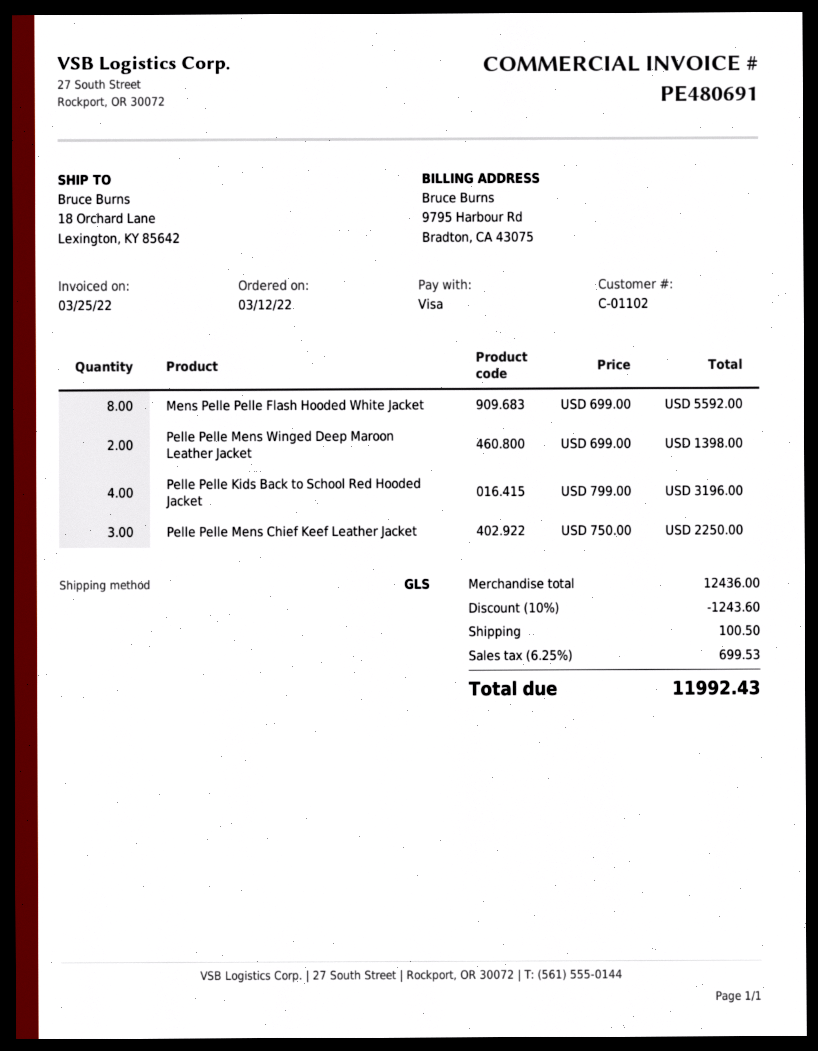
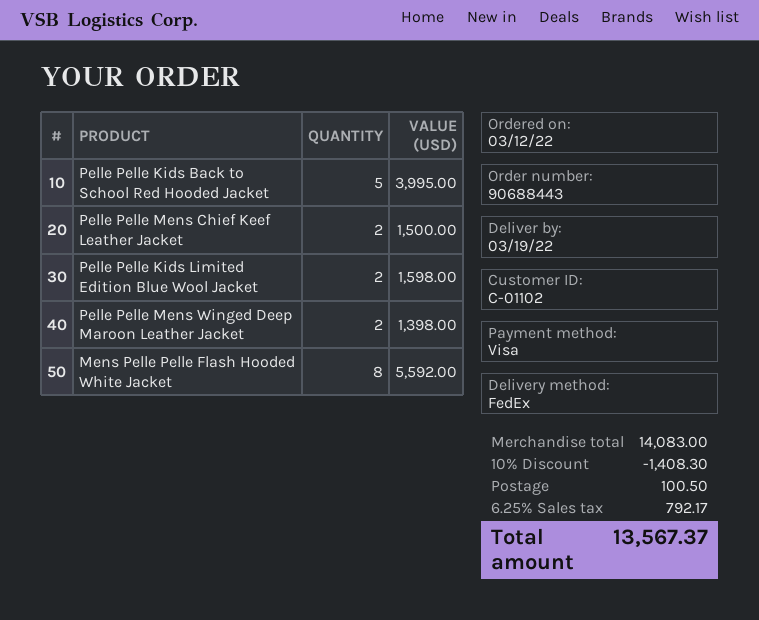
shipping method: GLS -> FedEx
Pelle Pelle Kids Back to School Red Hooded Jacket: 4 for 3196.00 -> 5 for 3995.00
Pelle Pelle Mens Chief Keef Leather Jacket: 3 for 2250.00 -> 2 for 1500.00
Pelle Pelle Kids Limited Edition Blue Wool Jacket: none -> 2 for 1598.00
subtotal: 12436.00 -> 14083.00
discount: 10% = 1243.60 -> 10% = 1408.30
tax: 6.25% = 699.53 -> 6.25% = 792.17
total: 11992.43 -> 13567.37

